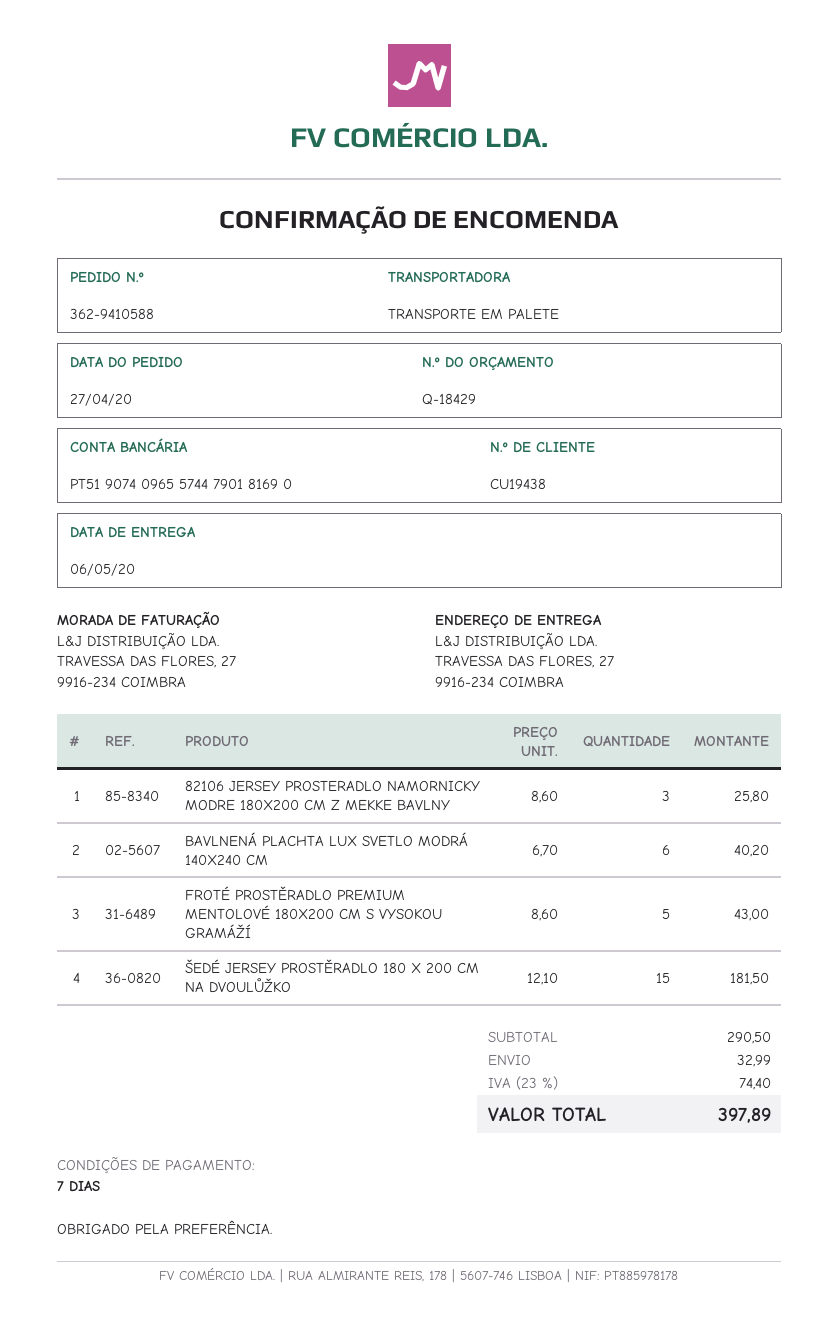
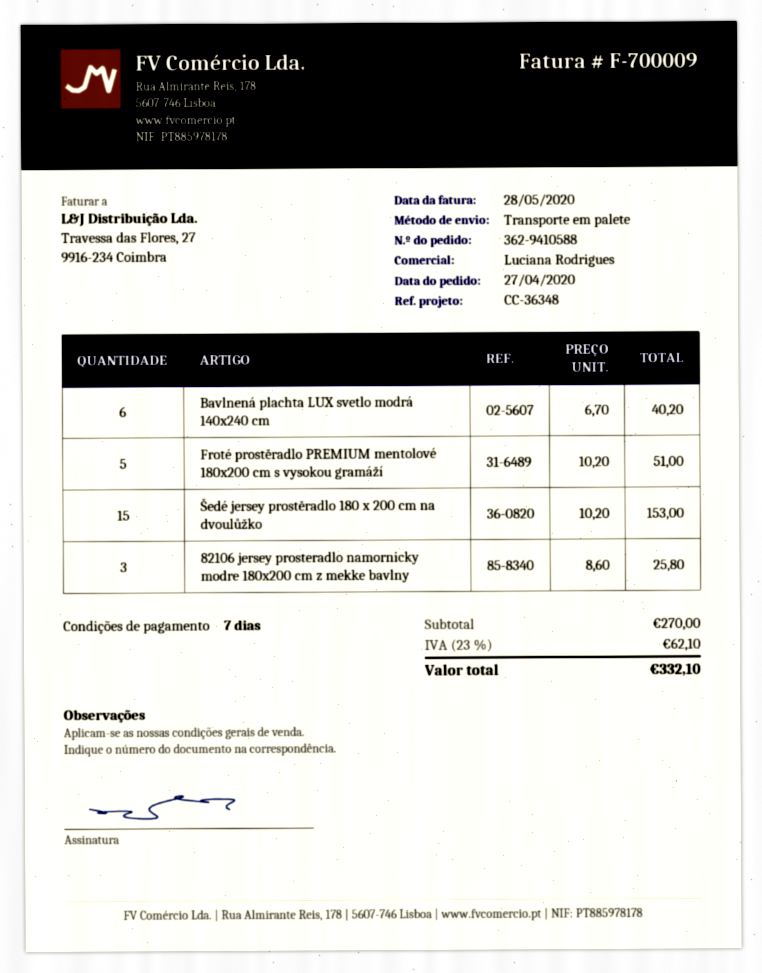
FROTÉ PROSTĚRADLO PREMIUM MENTOLOVÉ 180X200 CM S VYSOKOU GRAMÁŽÍ: 5 x 8.60 = 43.00 -> 5 x 10.20 = 51.00
ŠEDÉ JERSEY PROSTĚRADLO 180 X 200 CM NA DVOULŮŽKO: 15 x 12.10 = 181.50 -> 15 x 10.20 = 153.00
subtotal: 290.50 -> 270.00
shipping: 32.99 -> none
tax: 23% = 74.40 -> 23% = 62.10
total: 397.89 -> 332.10

